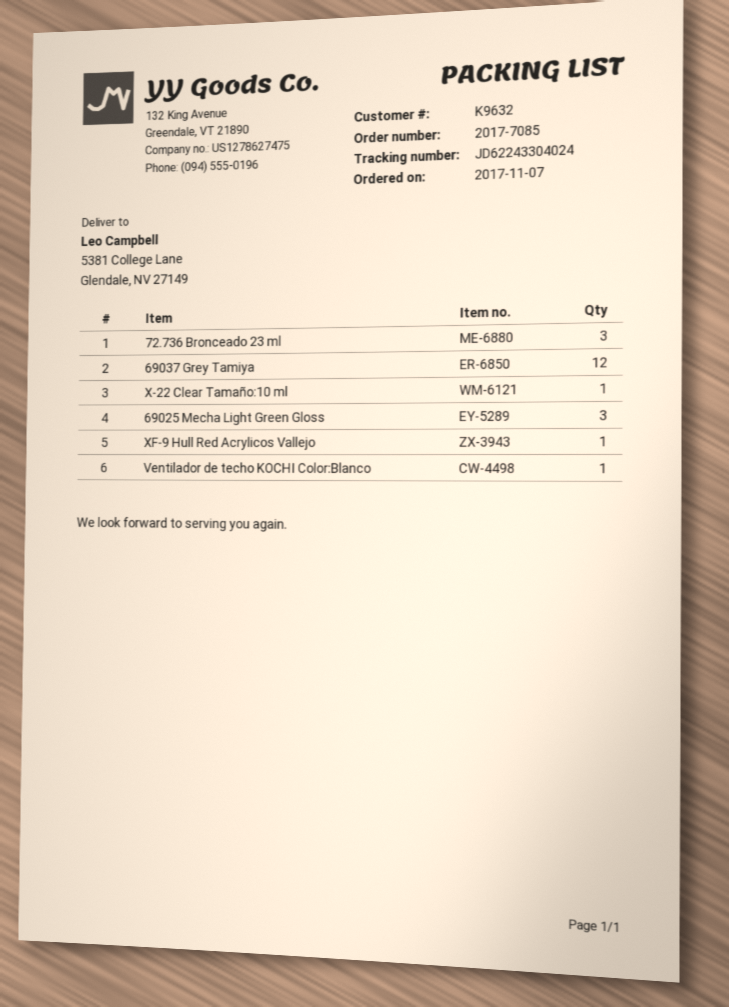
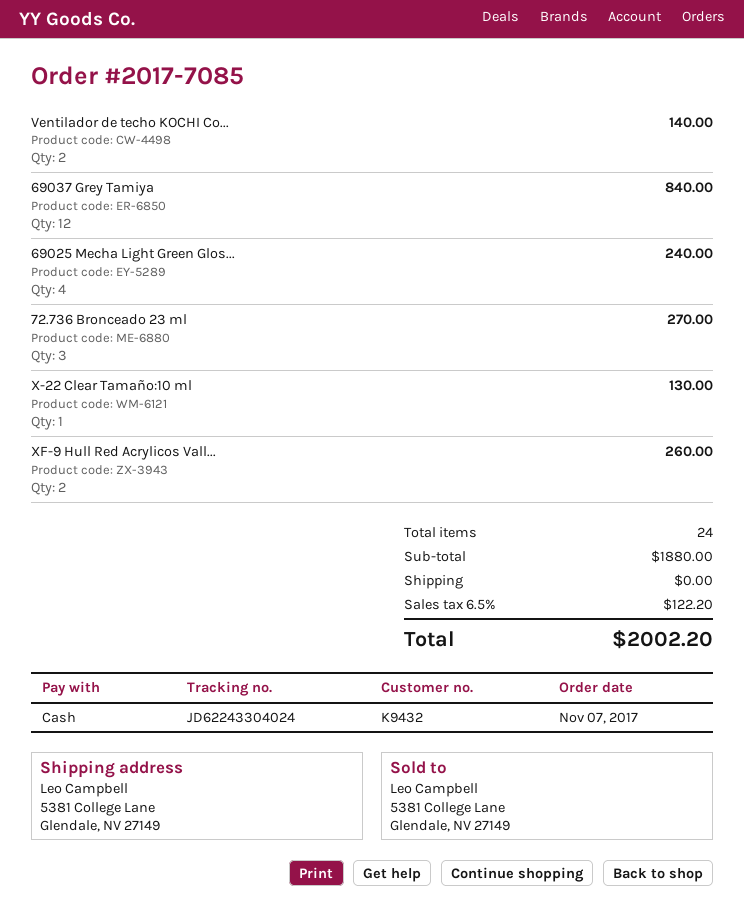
customer number: K9632 -> K9432
69025 Mecha Light Green Gloss: 3 -> 4
XF-9 Hull Red Acrylicos Vallejo: 1 -> 2
Ventilador de techo KOCHI Color:Blanco: 1 -> 2

